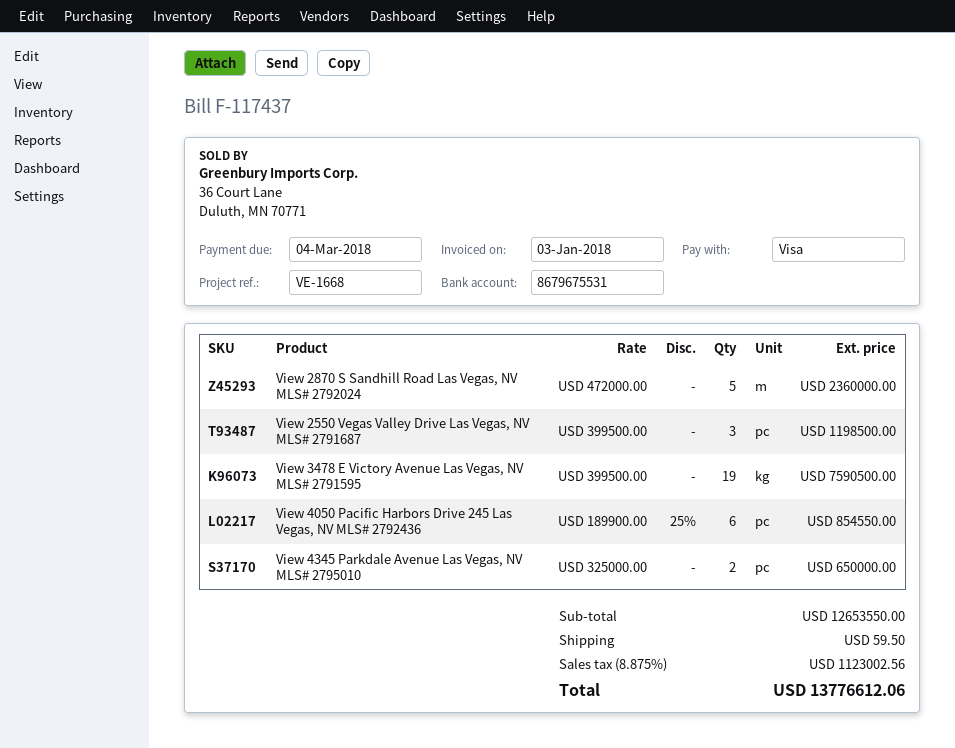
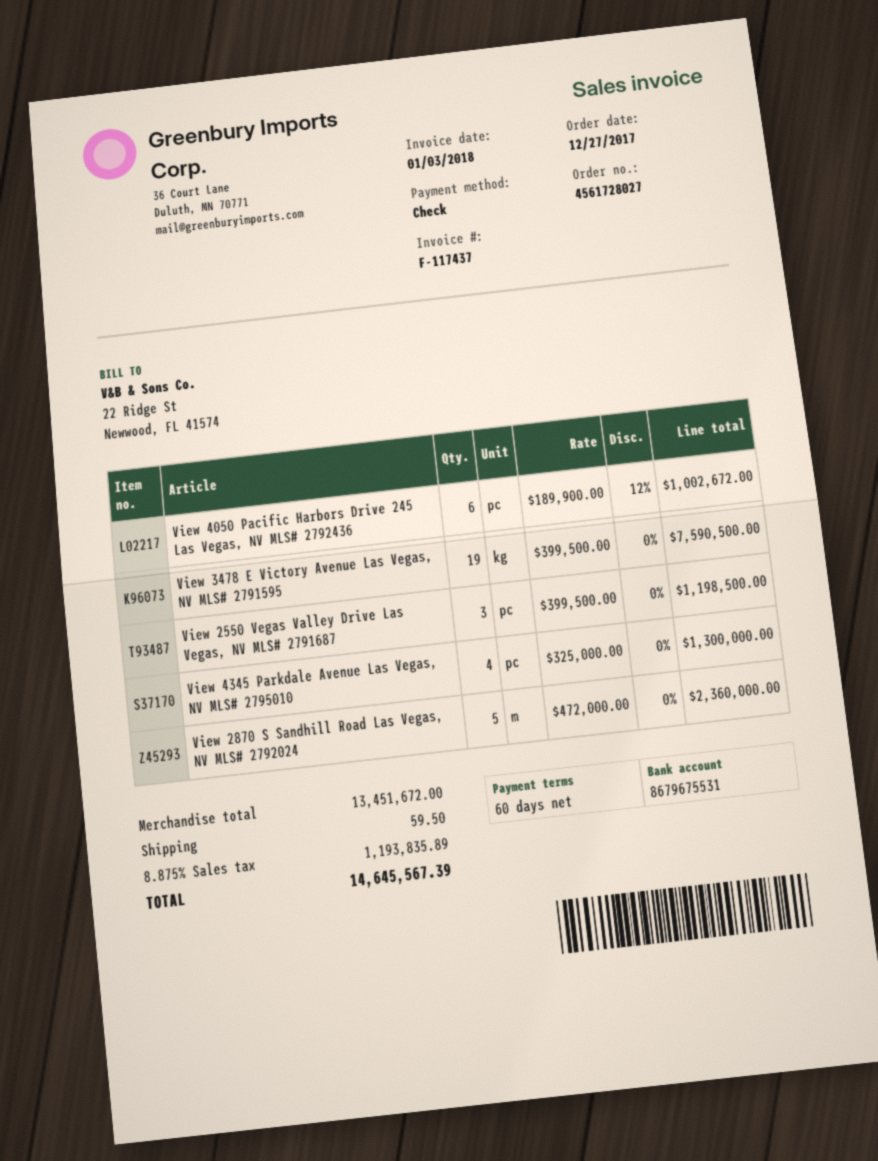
payment method: Visa -> cheque
View 4050 Pacific Harbors Drive 245 Las Vegas, NV MLS# 2792436: 6 x 189900.00 - 25% = 854550.00 -> 6 x 189900.00 - 12% = 1002672.00
View 4345 Parkdale Avenue Las Vegas, NV MLS# 2795010: 2 x 325000.00 = 650000.00 -> 4 x 325000.00 = 1300000.00
subtotal: 12653550.00 -> 13451672.00
tax: 8.875% = 1123002.56 -> 8.875% = 1193835.89
total: 13776612.06 -> 14645567.39

